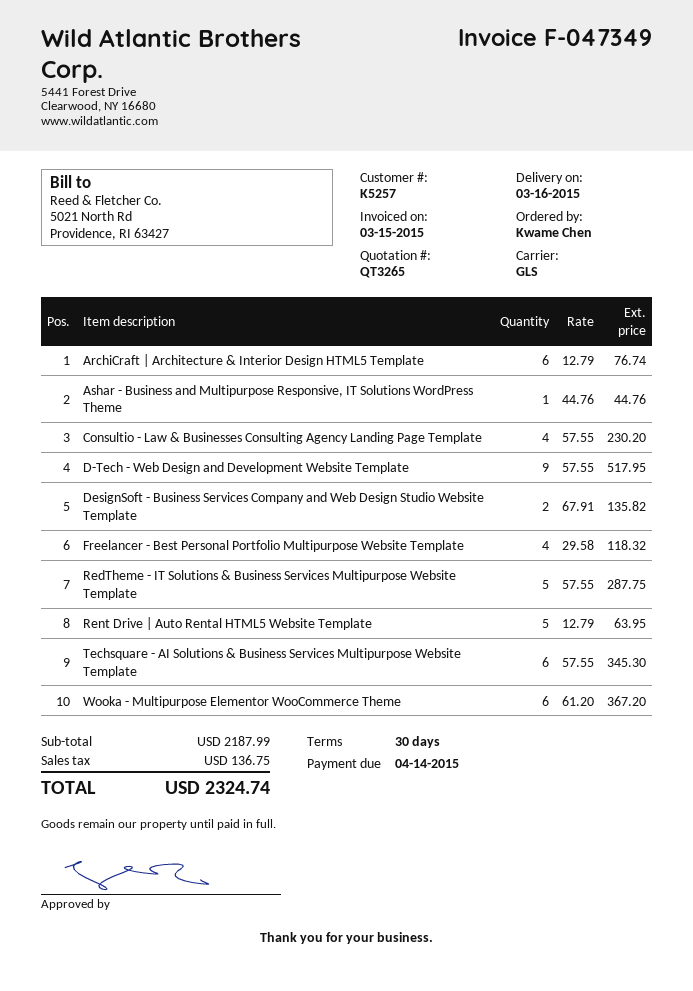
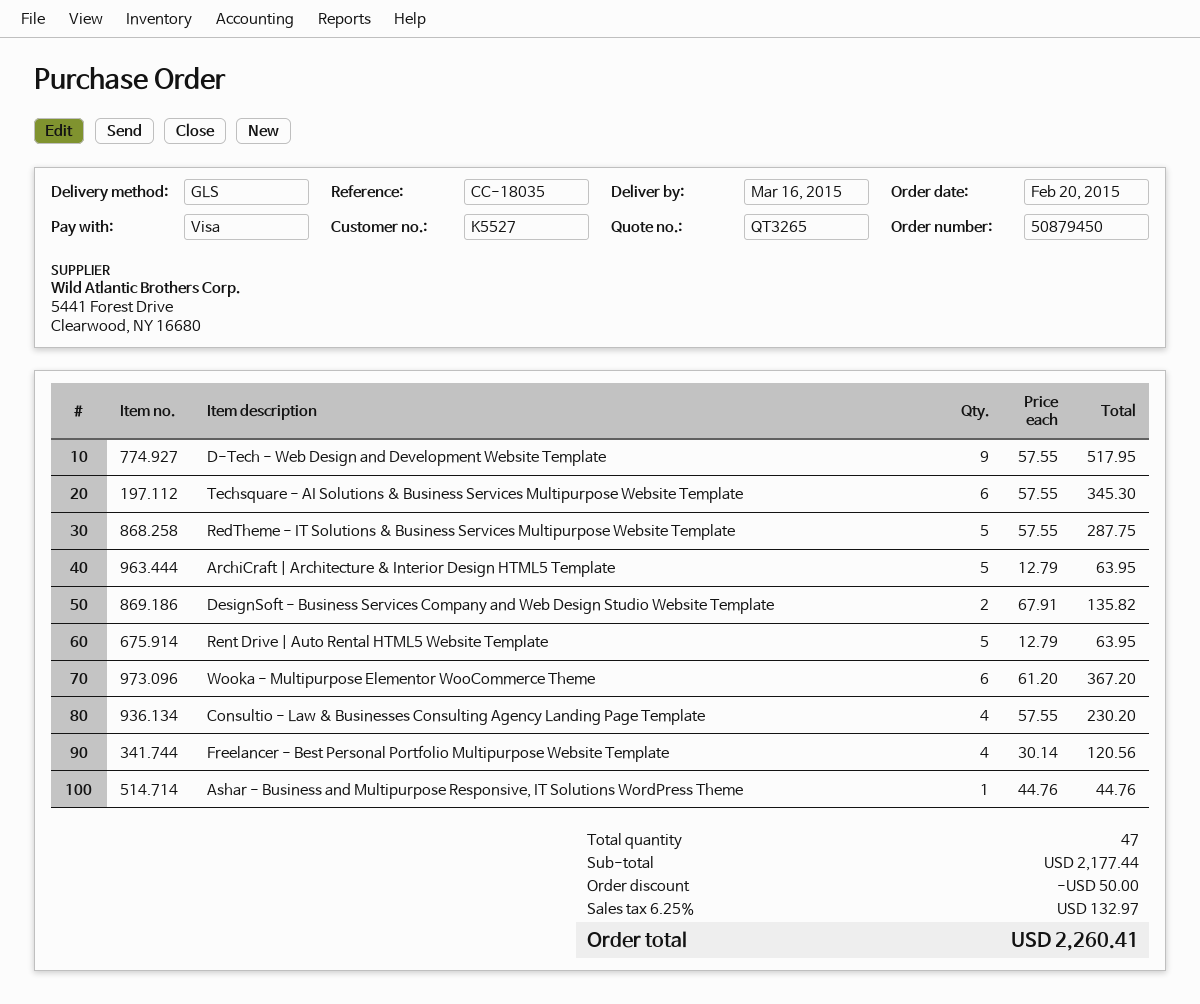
customer number: K5257 -> K5527
ArchiCraft | Architecture & Interior Design HTML5 Template: 6 x 12.79 = 76.74 -> 5 x 12.79 = 63.95
Freelancer - Best Personal Portfolio Multipurpose Website Template: 4 x 29.58 = 118.32 -> 4 x 30.14 = 120.56
subtotal: 2187.99 -> 2177.44
discount: none -> 50.00
tax: 136.75 -> 132.97
total: 2324.74 -> 2260.41

